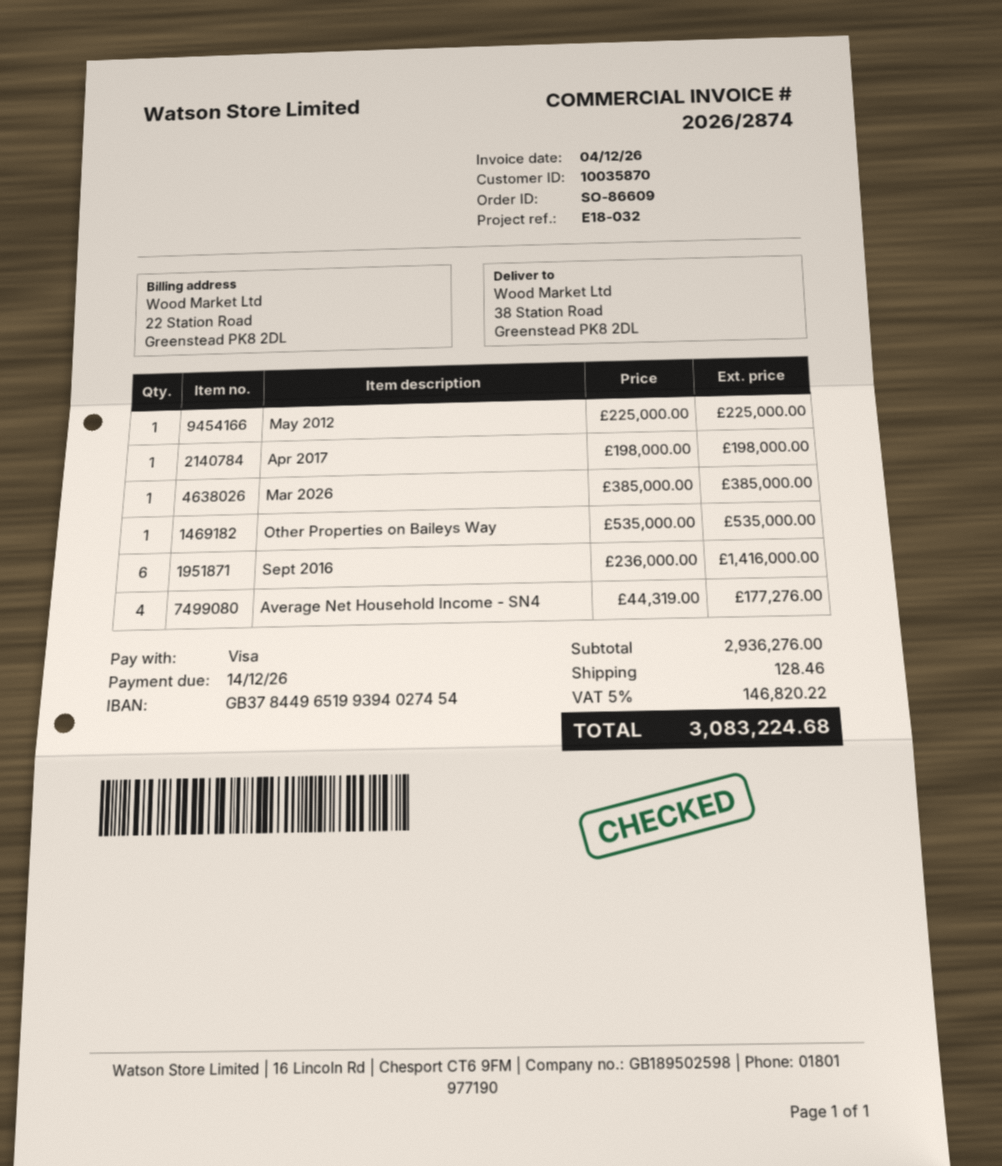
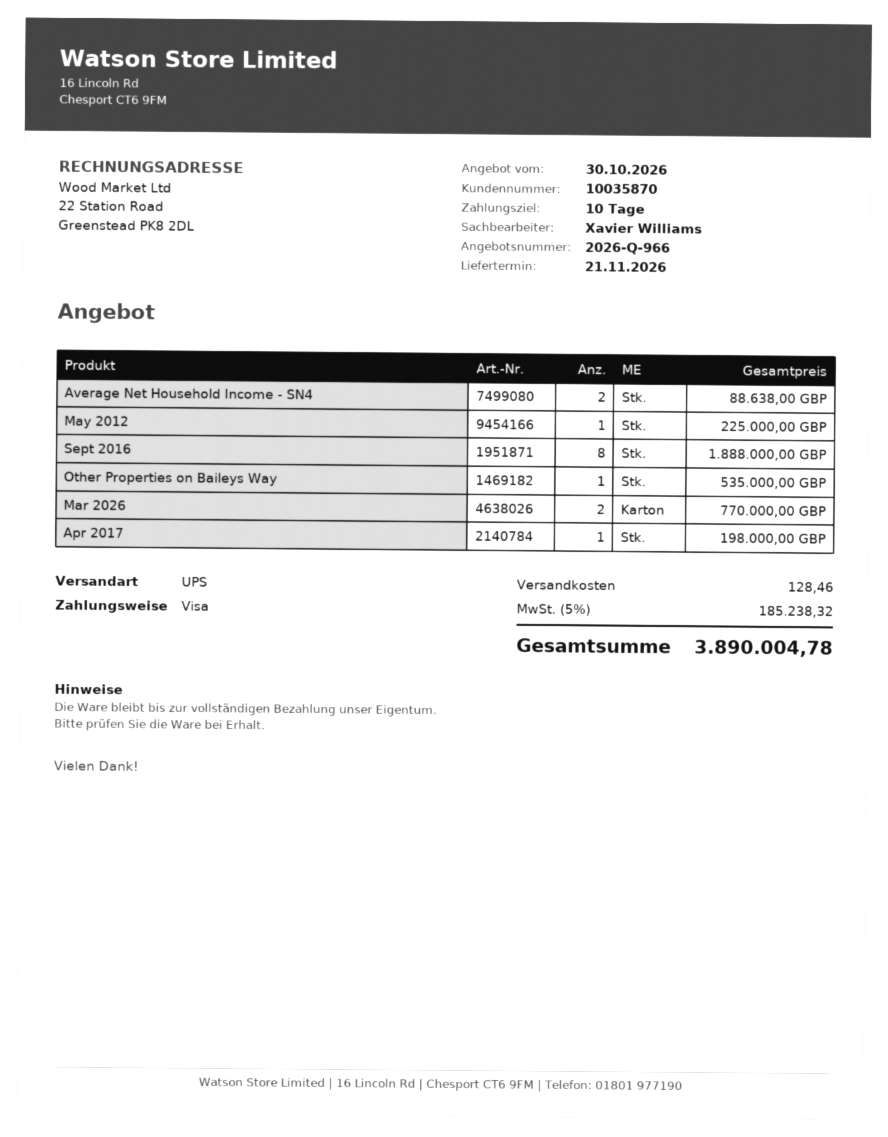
Mar 2026: 1 for 385000.00 -> 2 for 770000.00
Sept 2016: 6 for 1416000.00 -> 8 for 1888000.00
Average Net Household Income - SN4: 4 for 177276.00 -> 2 for 88638.00
tax: 5% = 146820.22 -> 5% = 185238.32
total: 3083224.68 -> 3890004.78

